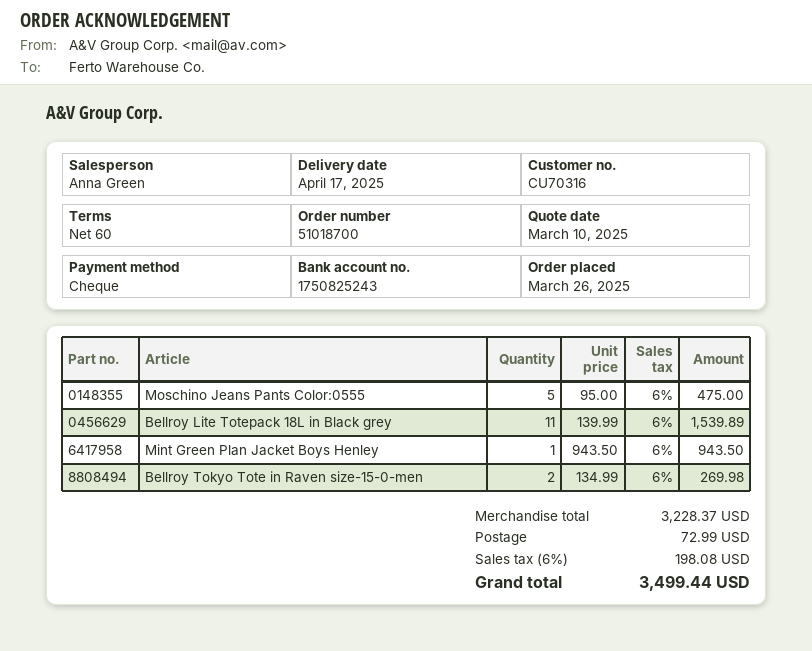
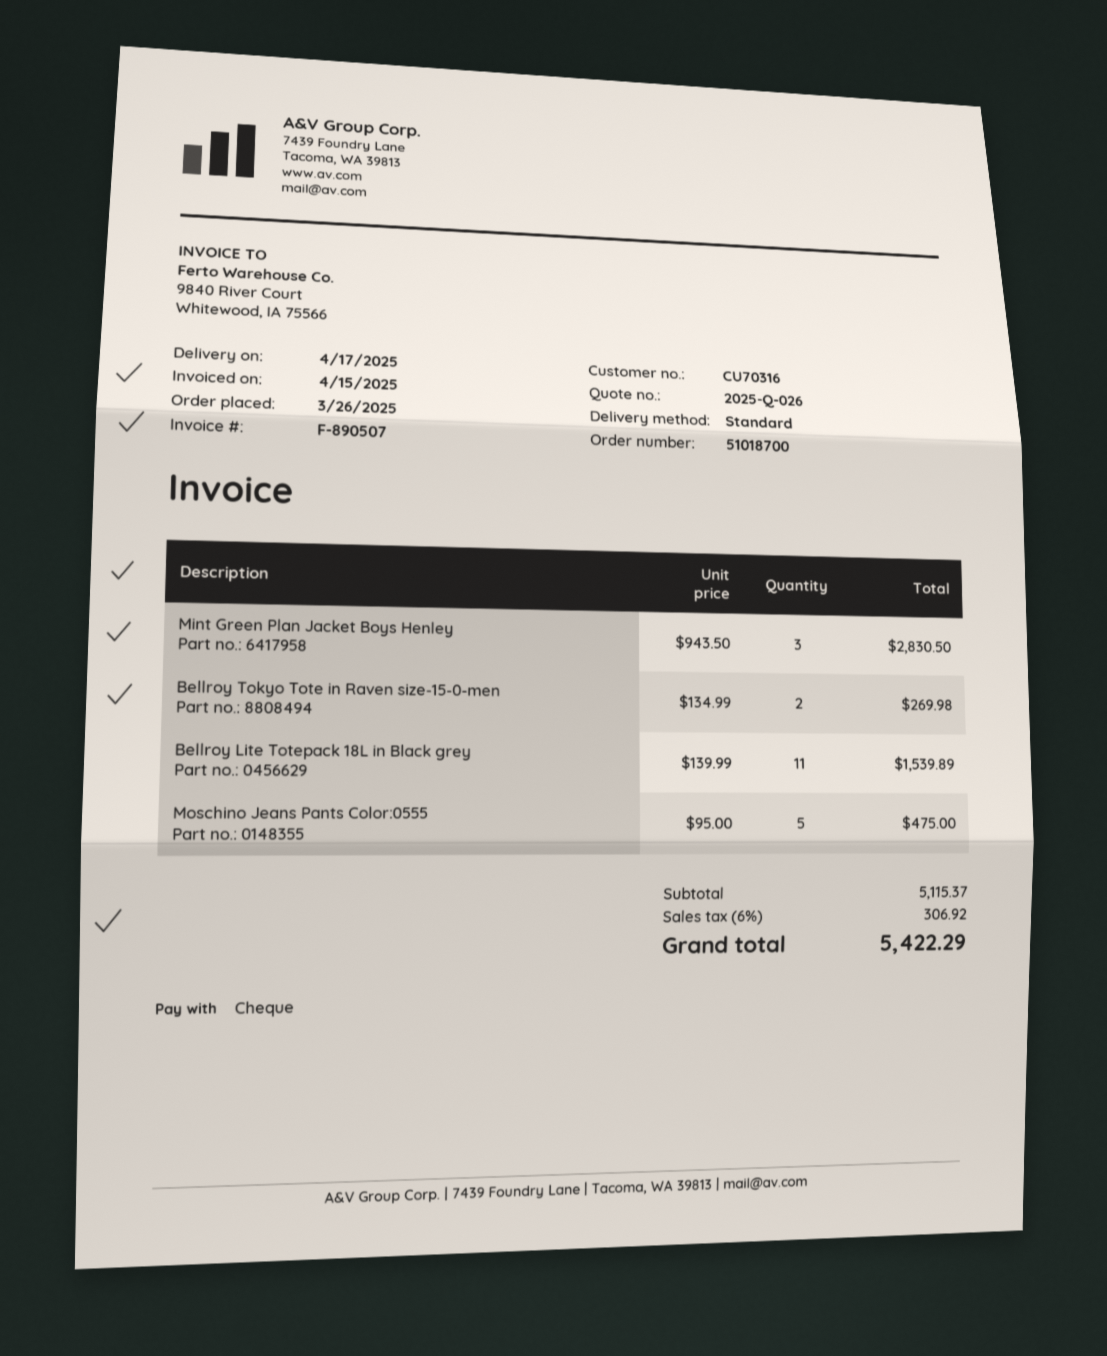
Mint Green Plan Jacket Boys Henley: 1 x 943.50 = 943.50 -> 3 x 943.50 = 2830.50
subtotal: 3228.37 -> 5115.37
shipping: 72.99 -> none
tax: 6% = 198.08 -> 6% = 306.92
total: 3499.44 -> 5422.29

